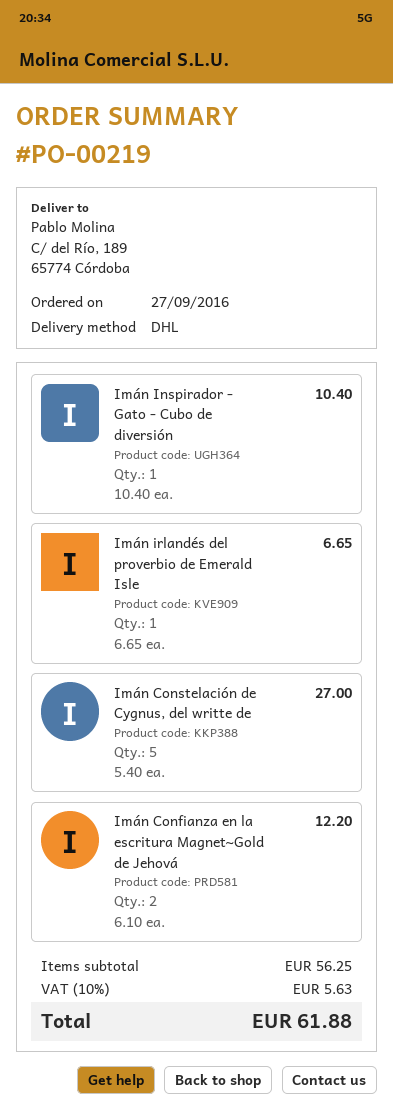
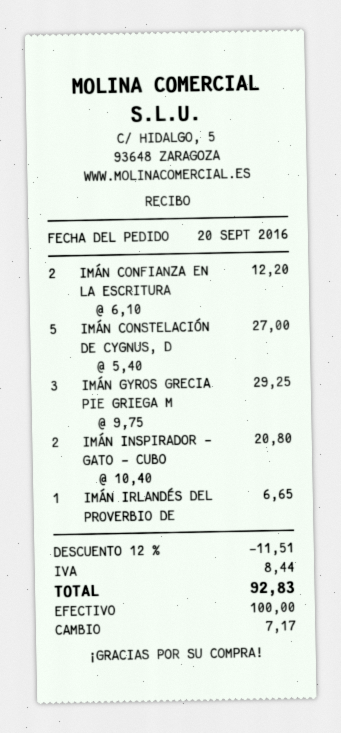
order date: 2016-09-27 -> 2016-09-20
Imán Inspirador - Gato - Cubo de diversión: 1 x 10.40 = 10.40 -> 2 x 10.40 = 20.80
IMÁN GYROS GRECIA PIE GRIEGA M: none -> 3 x 9.75 = 29.25
discount: none -> 12% = 11.51
tax: 5.63 -> 8.44
total: 61.88 -> 92.83

